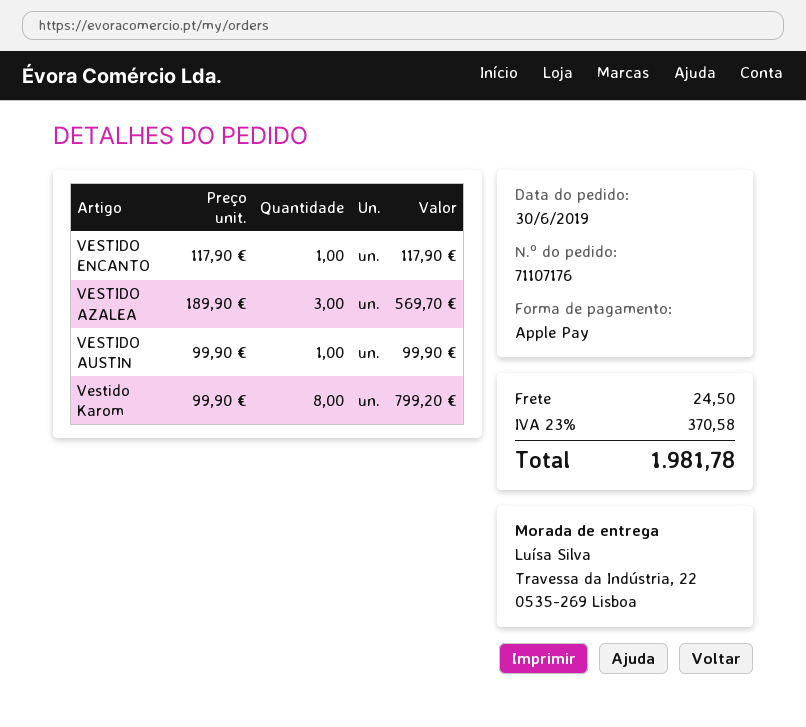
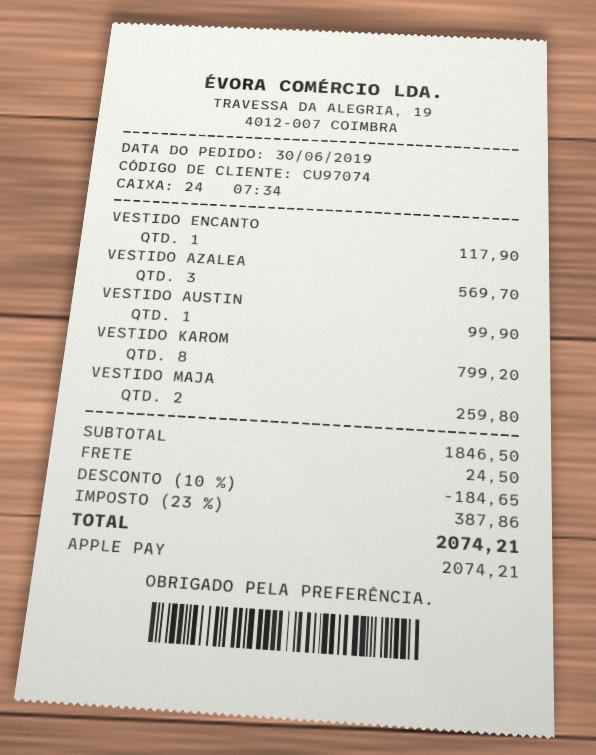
VESTIDO MAJA: none -> 2 for 259.80
discount: none -> 10% = 184.65
tax: 23% = 370.58 -> 23% = 387.86
total: 1981.78 -> 2074.21

